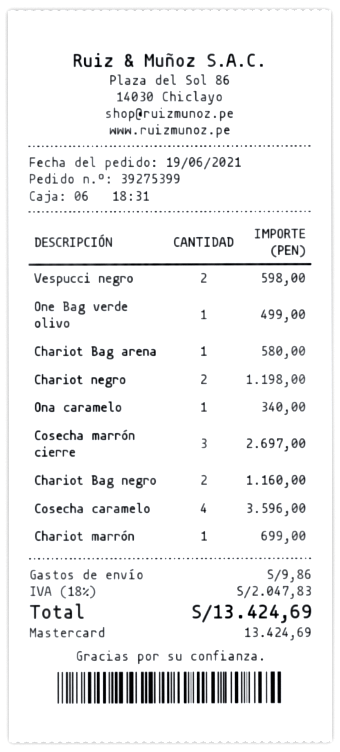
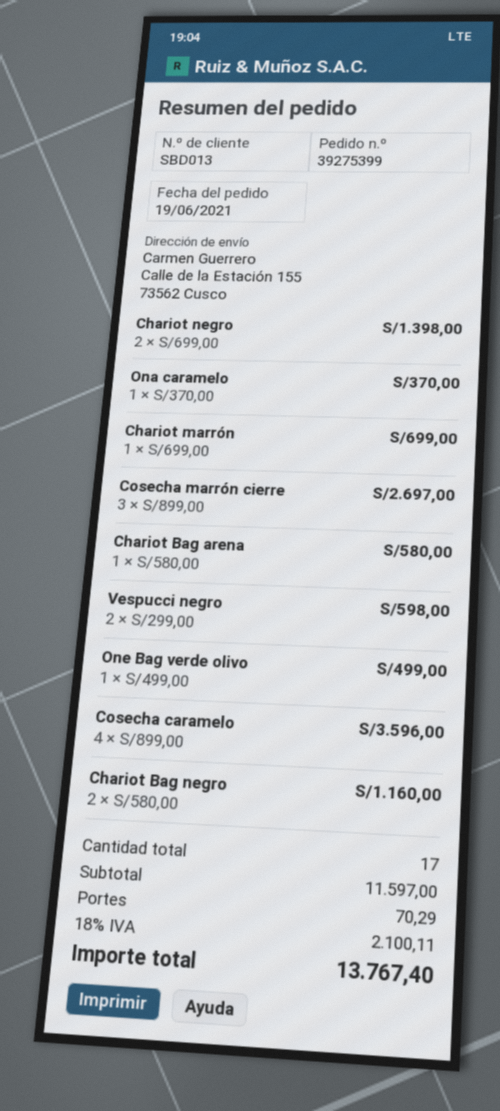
Chariot negro: 2 for 1198.00 -> 2 for 1398.00
Ona caramelo: 1 for 340.00 -> 1 for 370.00
shipping: 9.86 -> 70.29
tax: 18% = 2047.83 -> 18% = 2100.11
total: 13424.69 -> 13767.40

